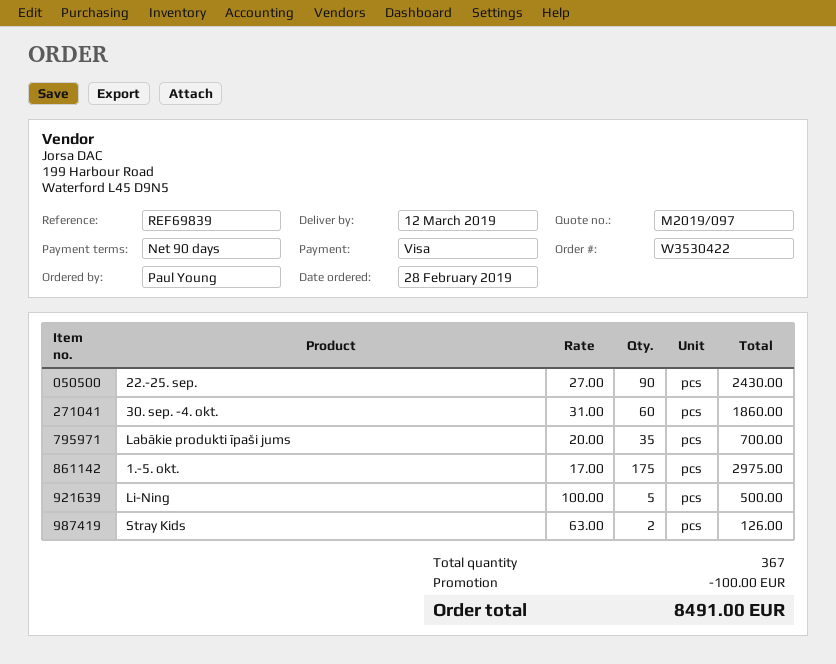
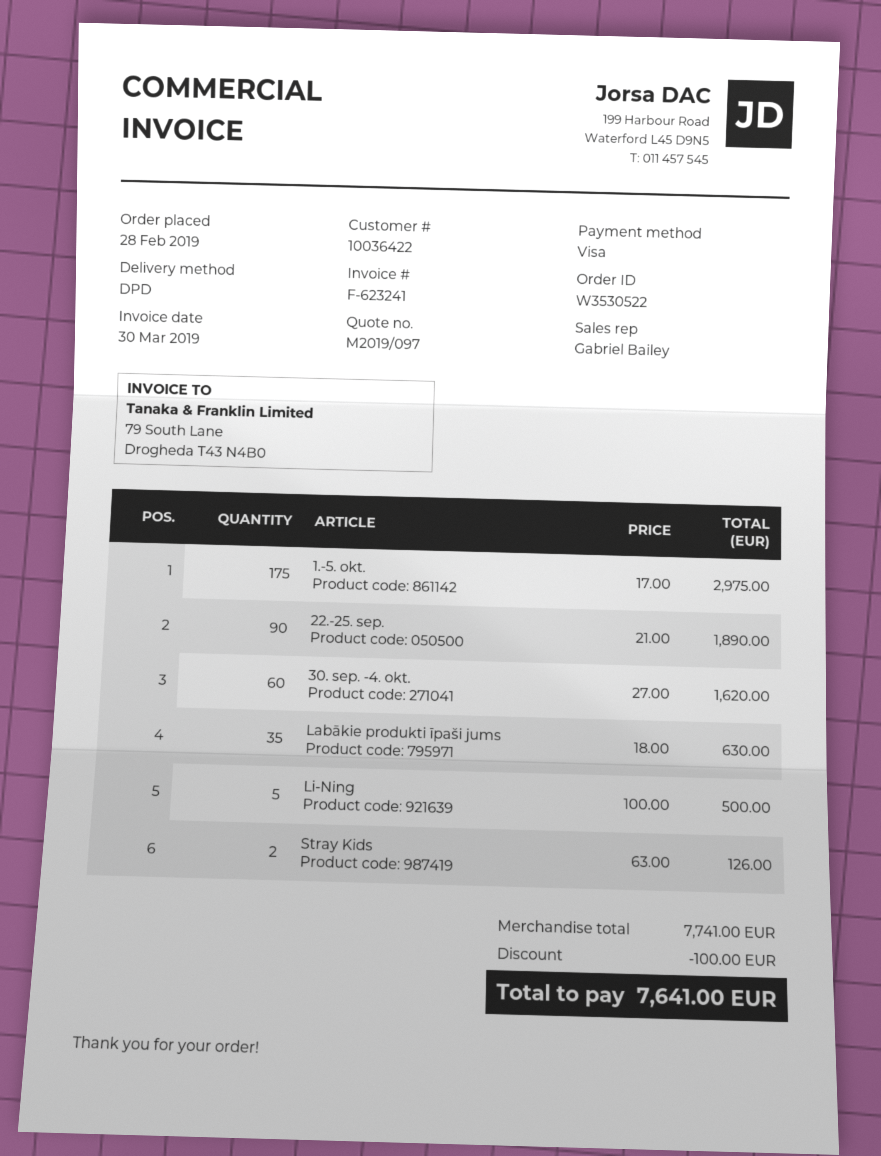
order number: W3530422 -> W3530522
22.-25. sep.: 90 x 27.00 = 2430.00 -> 90 x 21.00 = 1890.00
30. sep. -4. okt.: 60 x 31.00 = 1860.00 -> 60 x 27.00 = 1620.00
Labākie produkti īpaši jums: 35 x 20.00 = 700.00 -> 35 x 18.00 = 630.00
total: 8491.00 -> 7641.00

